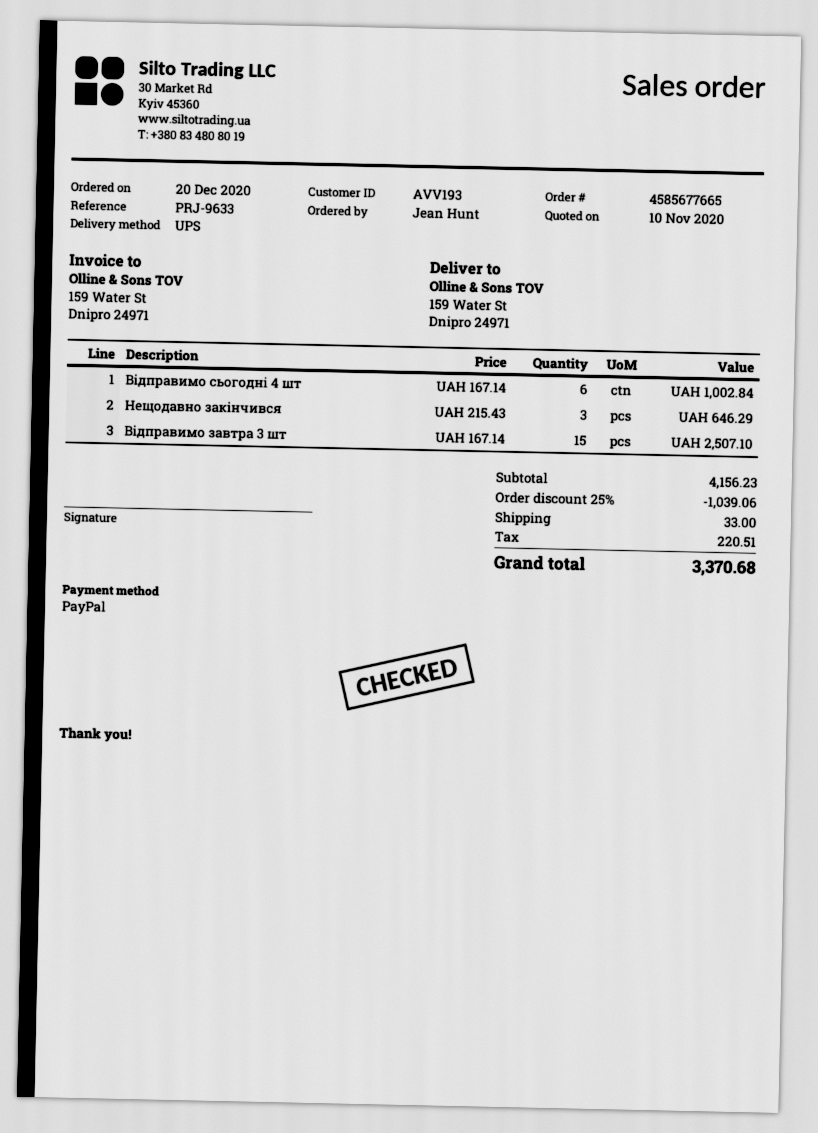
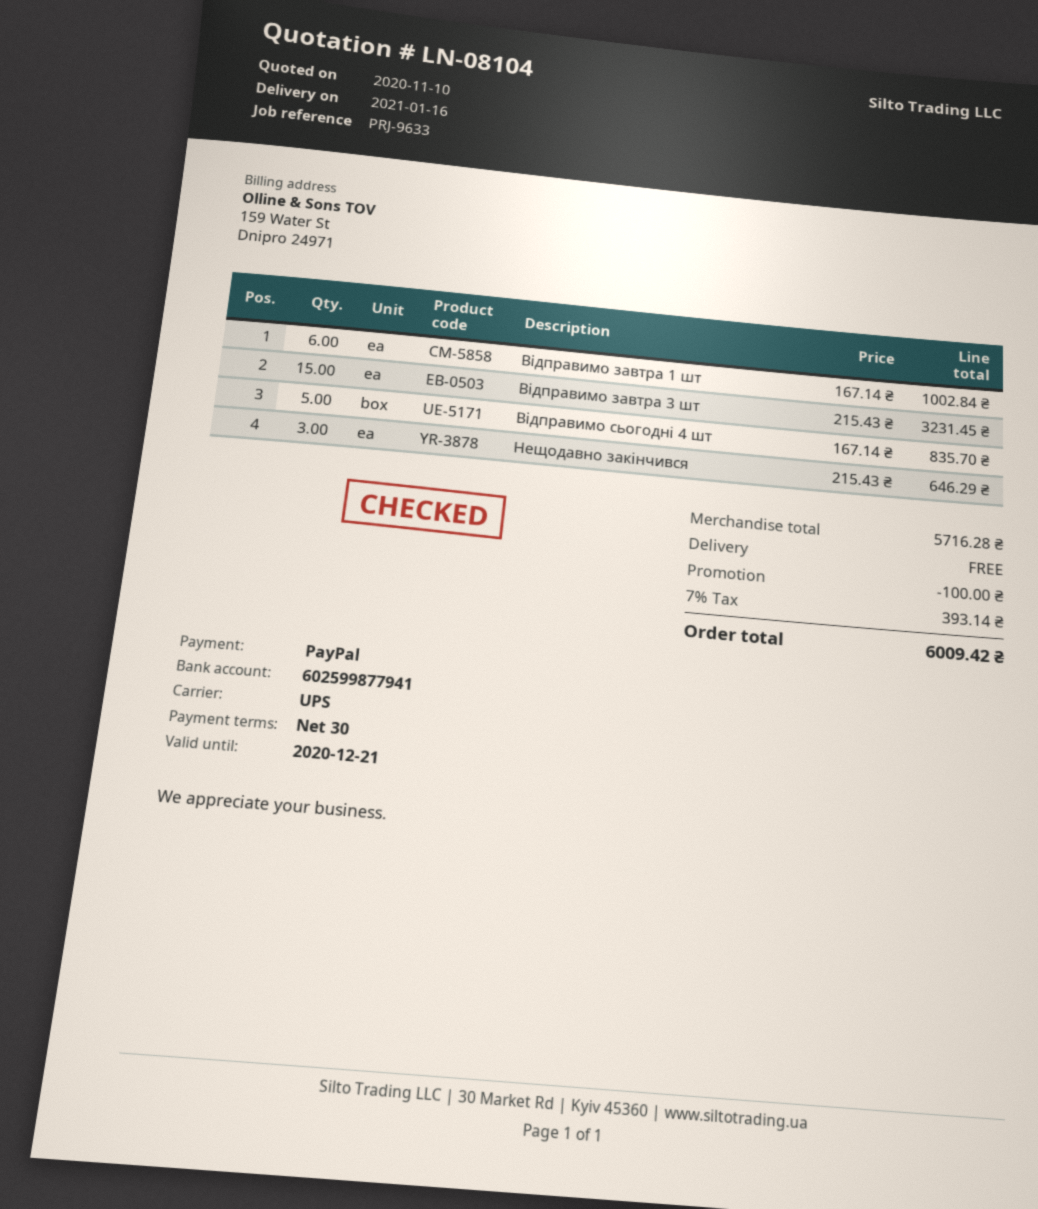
Відправимо сьогодні 4 шт: 6 x 167.14 = 1002.84 -> 5 x 167.14 = 835.70
Відправимо завтра 3 шт: 15 x 167.14 = 2507.10 -> 15 x 215.43 = 3231.45
Відправимо завтра 1 шт: none -> 6 x 167.14 = 1002.84
subtotal: 4156.23 -> 5716.28
discount: 1039.06 -> 100.00
shipping: 33.00 -> 0.00
tax: 220.51 -> 393.14
total: 3370.68 -> 6009.42

